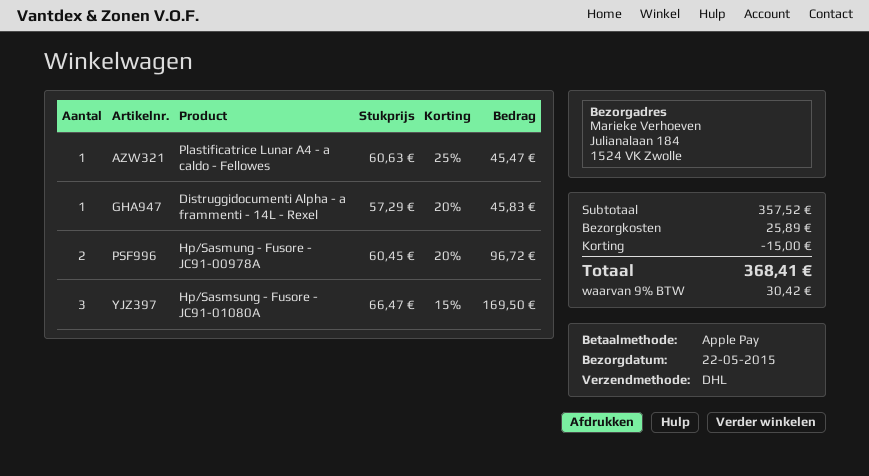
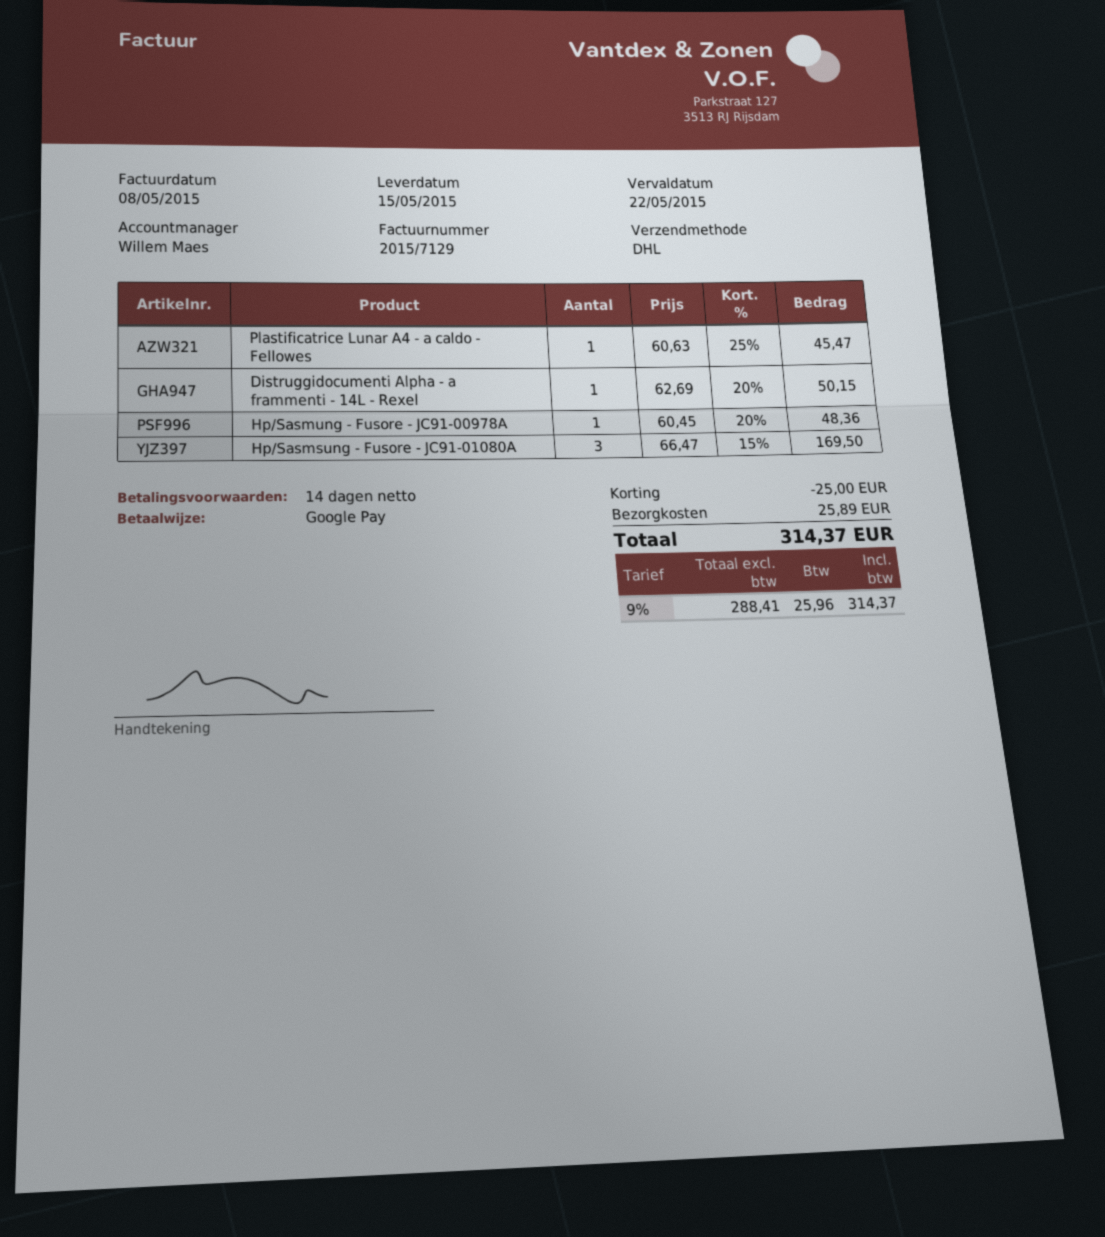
delivery date: 2015-05-22 -> 2015-05-15
payment method: Apple Pay -> Google Pay
Distruggidocumenti Alpha - a frammenti - 14L - Rexel: 1 x 57.29 - 20% = 45.83 -> 1 x 62.69 - 20% = 50.15
Hp/Sasmung - Fusore - JC91-00978A: 2 x 60.45 - 20% = 96.72 -> 1 x 60.45 - 20% = 48.36
discount: 15.00 -> 25.00
tax: 9% = 30.42 -> 9% = 25.96
total: 368.41 -> 314.37

